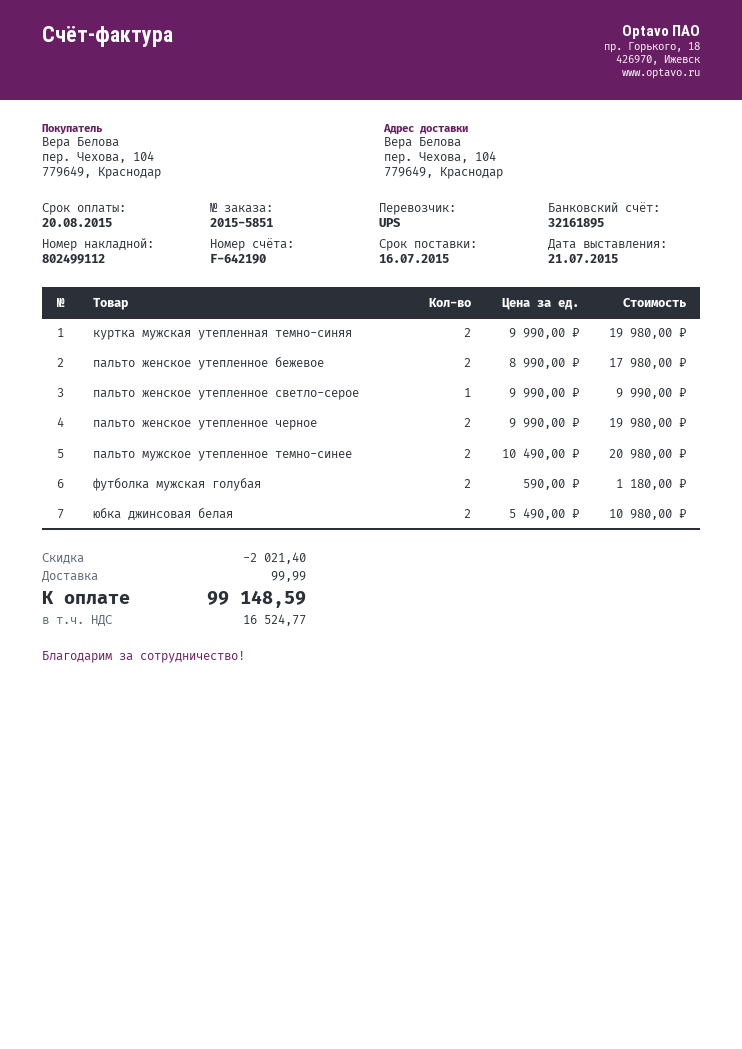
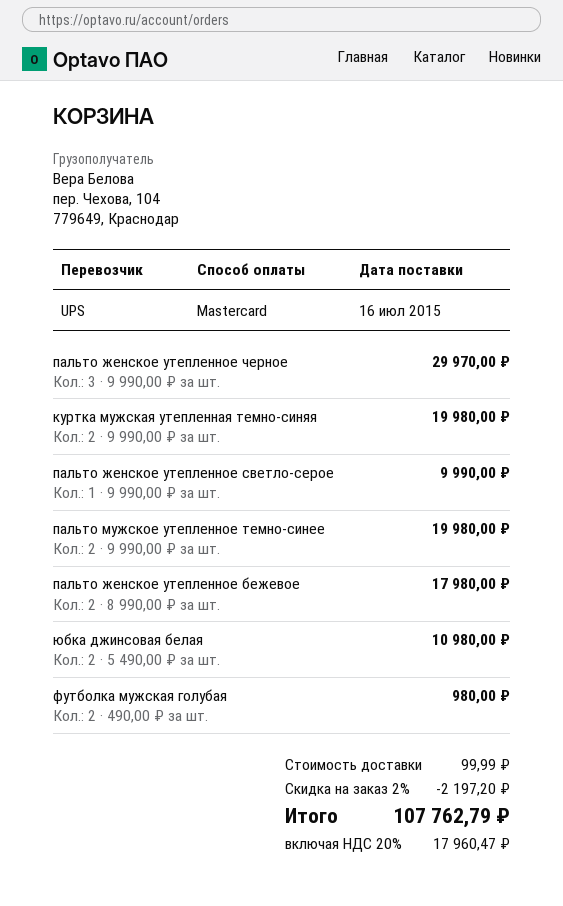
пальто женское утепленное черное: 2 x 9990.00 = 19980.00 -> 3 x 9990.00 = 29970.00
пальто мужское утепленное темно-синее: 2 x 10490.00 = 20980.00 -> 2 x 9990.00 = 19980.00
футболка мужская голубая: 2 x 590.00 = 1180.00 -> 2 x 490.00 = 980.00
discount: 2021.40 -> 2197.20
tax: 16524.77 -> 17960.47
total: 99148.59 -> 107762.79

